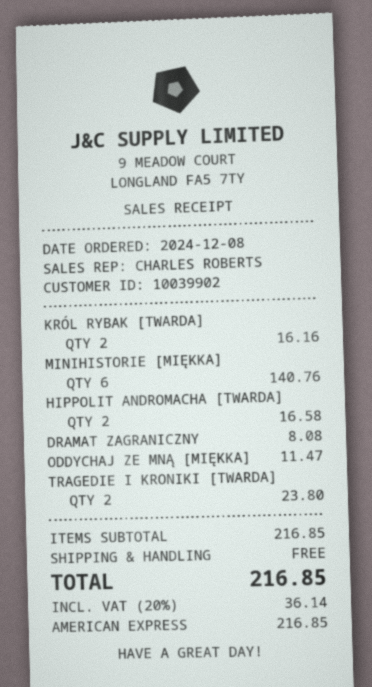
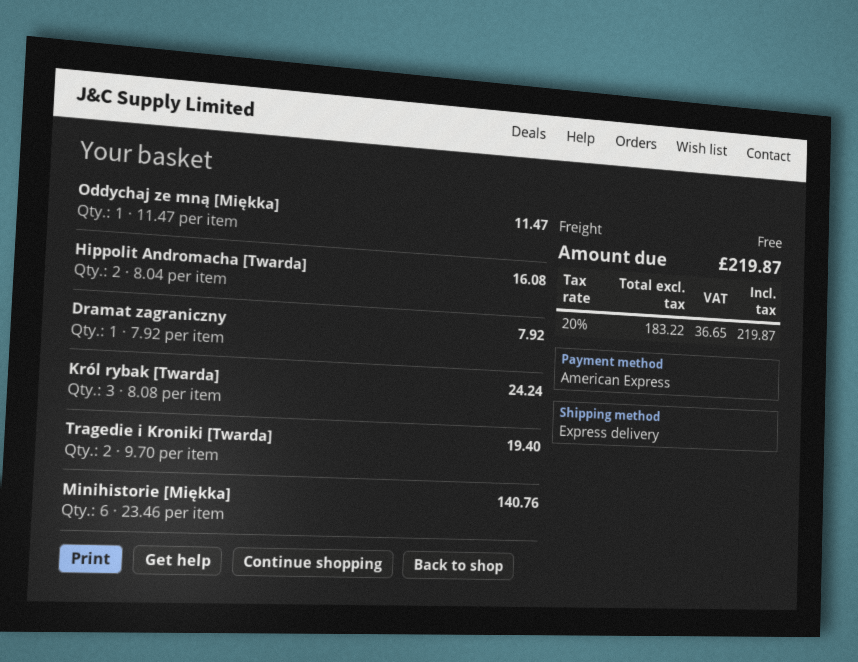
KRÓL RYBAK [TWARDA]: 2 for 16.16 -> 3 for 24.24
HIPPOLIT ANDROMACHA [TWARDA]: 2 for 16.58 -> 2 for 16.08
DRAMAT ZAGRANICZNY: 1 for 8.08 -> 1 for 7.92
TRAGEDIE I KRONIKI [TWARDA]: 2 for 23.80 -> 2 for 19.40
tax: 20% = 36.14 -> 20% = 36.65
total: 216.85 -> 219.87

